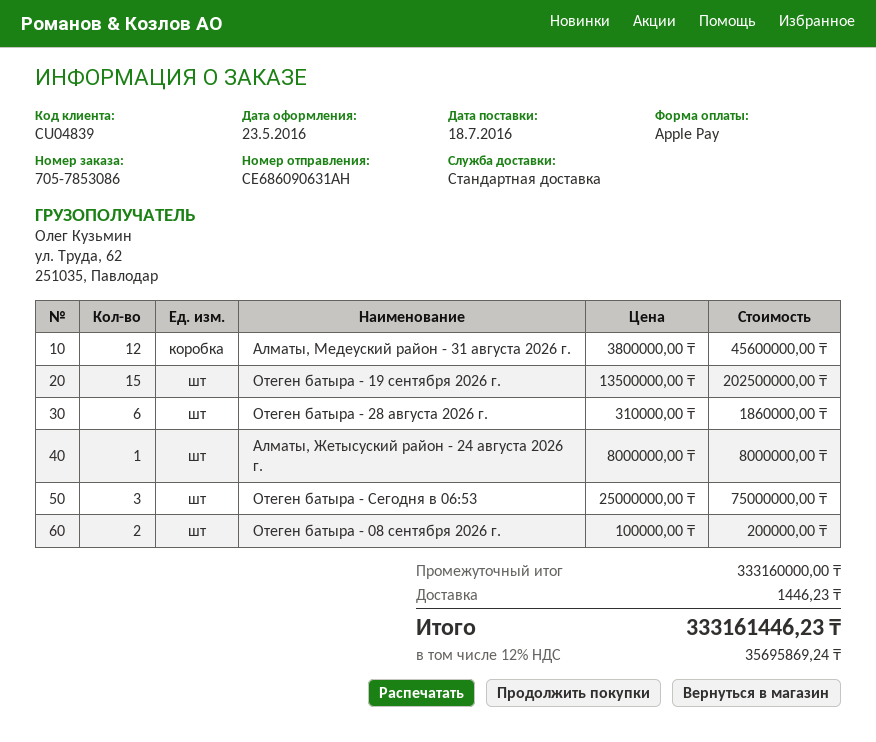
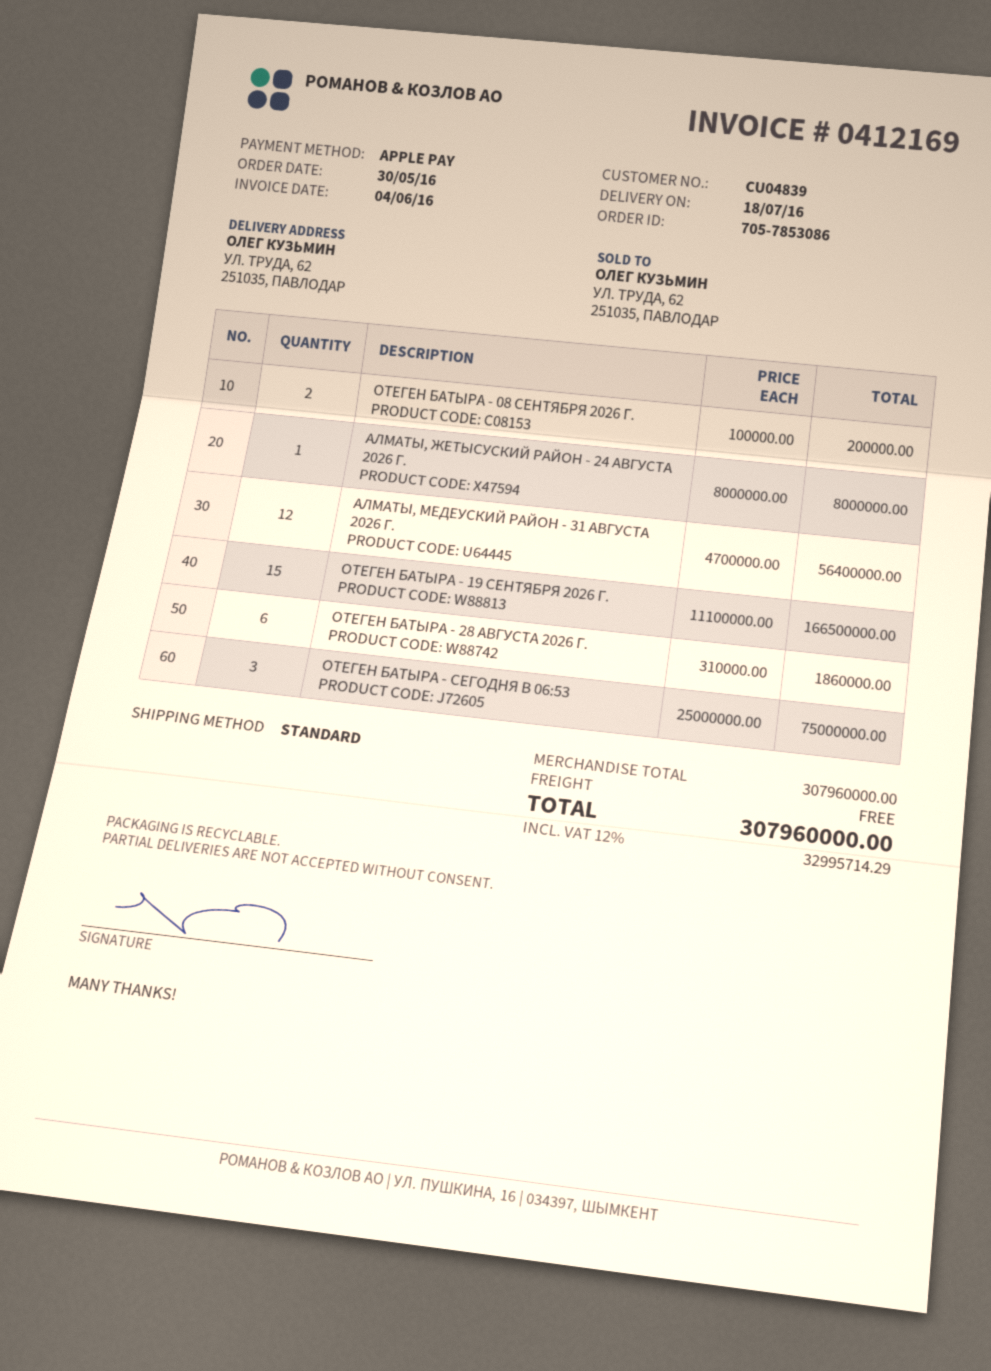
order date: 2016-05-23 -> 2016-05-30
Алматы, Медеуский район - 31 августа 2026 г.: 12 x 3800000.00 = 45600000.00 -> 12 x 4700000.00 = 56400000.00
Отеген батыра - 19 сентября 2026 г.: 15 x 13500000.00 = 202500000.00 -> 15 x 11100000.00 = 166500000.00
subtotal: 333160000.00 -> 307960000.00
shipping: 1446.23 -> 0.00
tax: 12% = 35695869.24 -> 12% = 32995714.29
total: 333161446.23 -> 307960000.00

